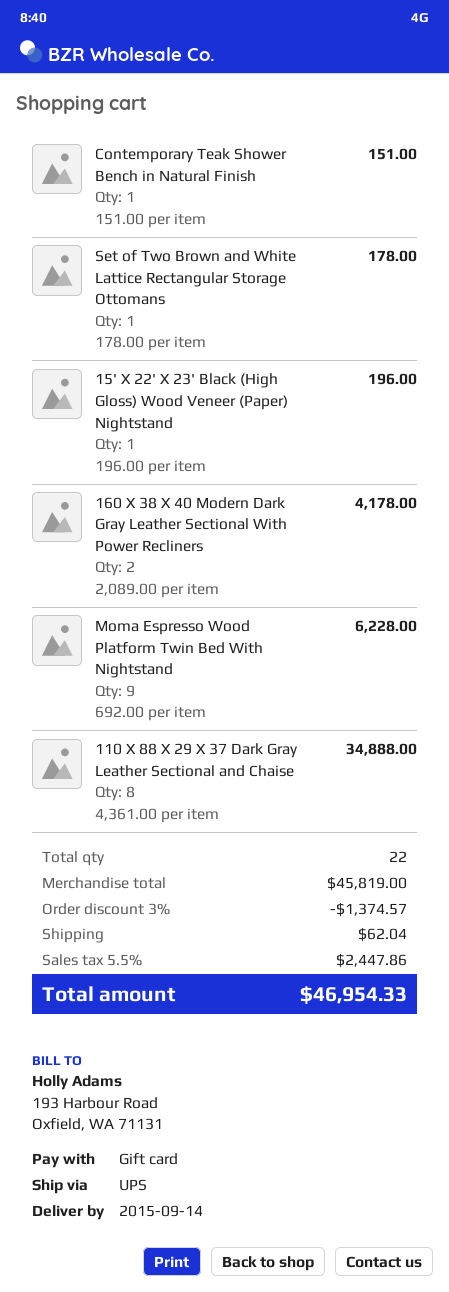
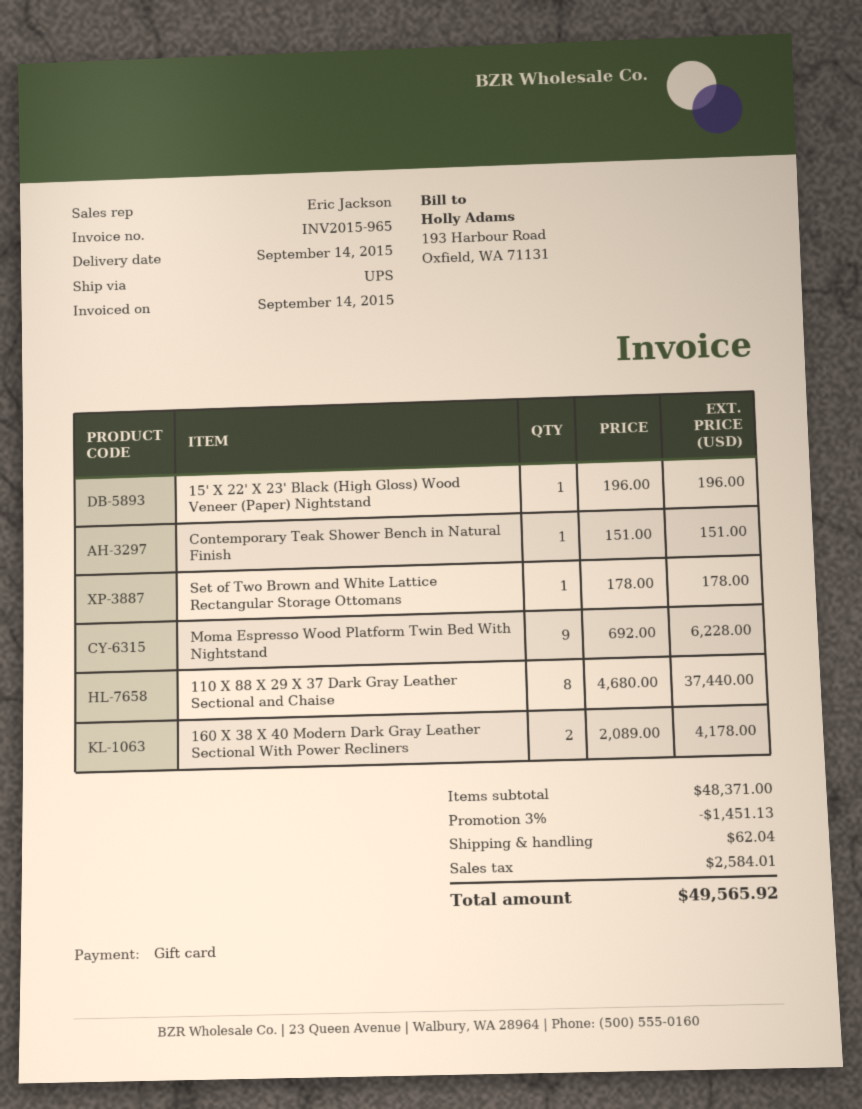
110 X 88 X 29 X 37 Dark Gray Leather Sectional and Chaise: 8 x 4361.00 = 34888.00 -> 8 x 4680.00 = 37440.00
subtotal: 45819.00 -> 48371.00
discount: 3% = 1374.57 -> 3% = 1451.13
tax: 2447.86 -> 2584.01
total: 46954.33 -> 49565.92

